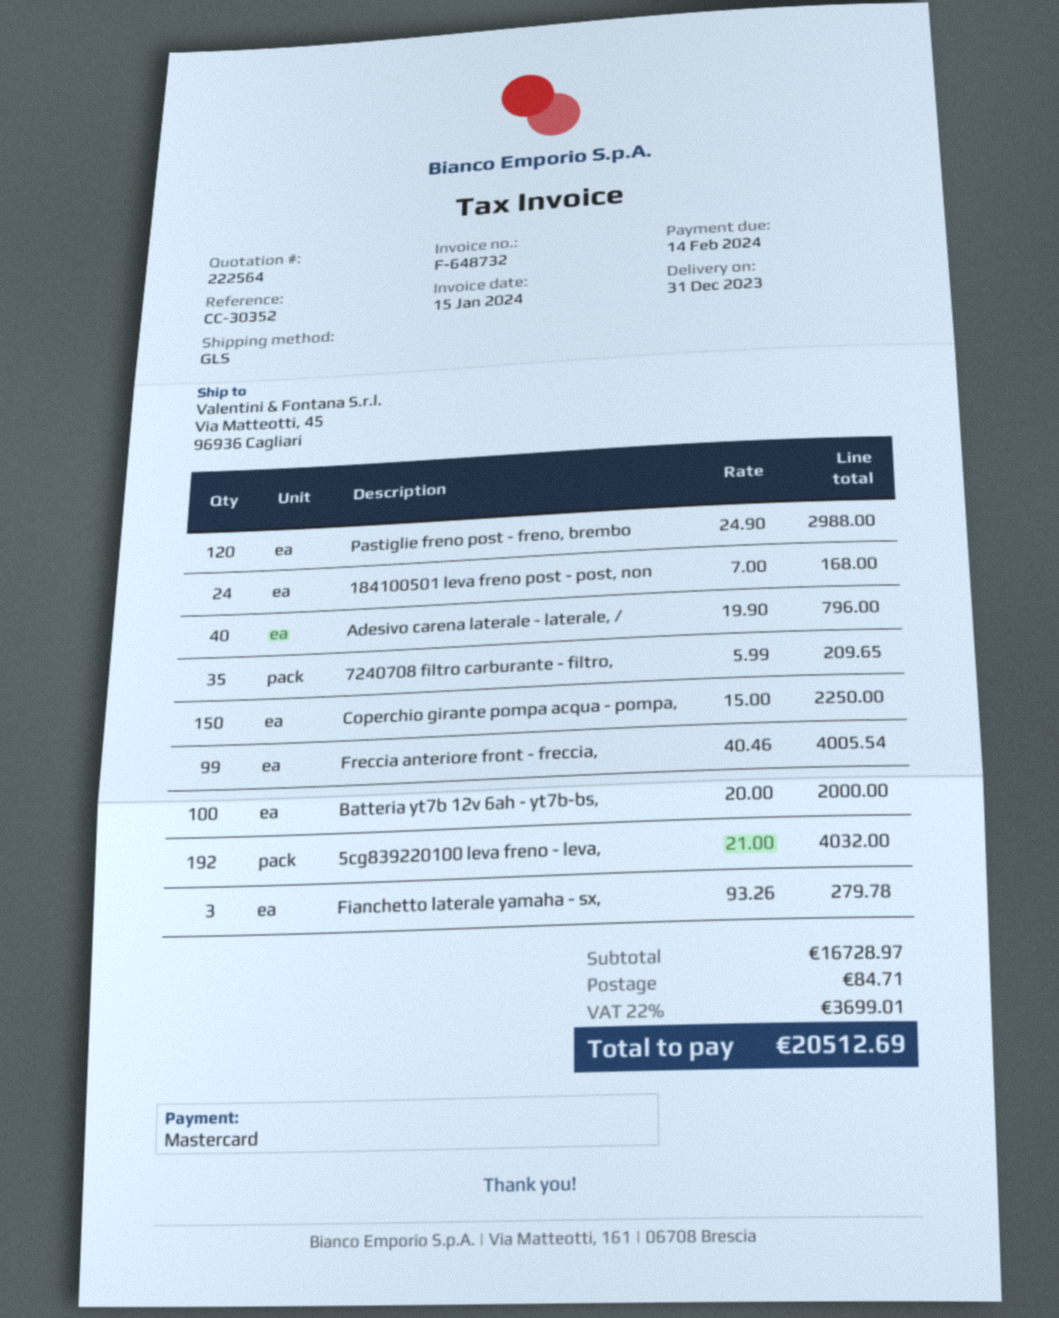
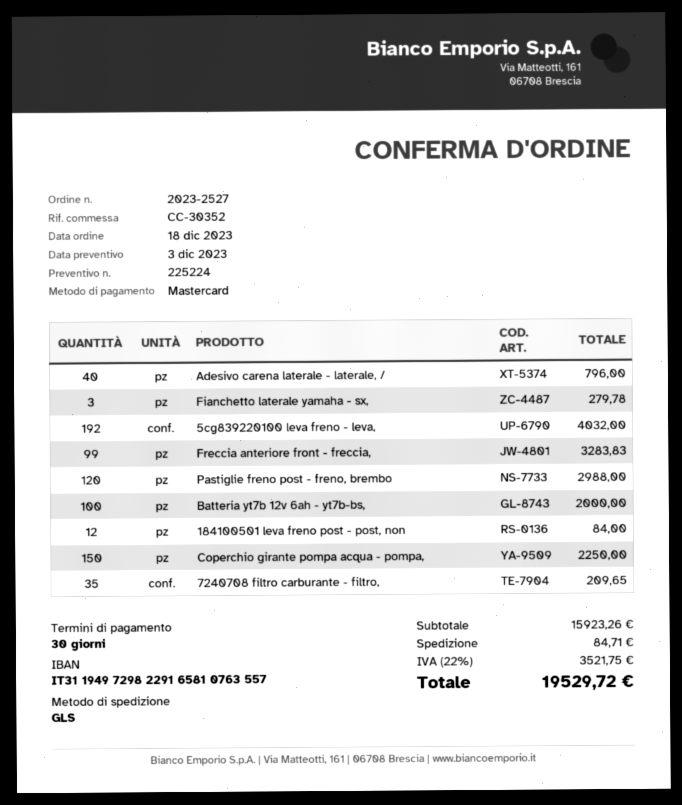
quote number: 222564 -> 225224
184100501 leva freno post - post, non: 24 for 168.00 -> 12 for 84.00
Freccia anteriore front - freccia,: 99 for 4005.54 -> 99 for 3283.83
subtotal: 16728.97 -> 15923.26
tax: 22% = 3699.01 -> 22% = 3521.75
total: 20512.69 -> 19529.72

